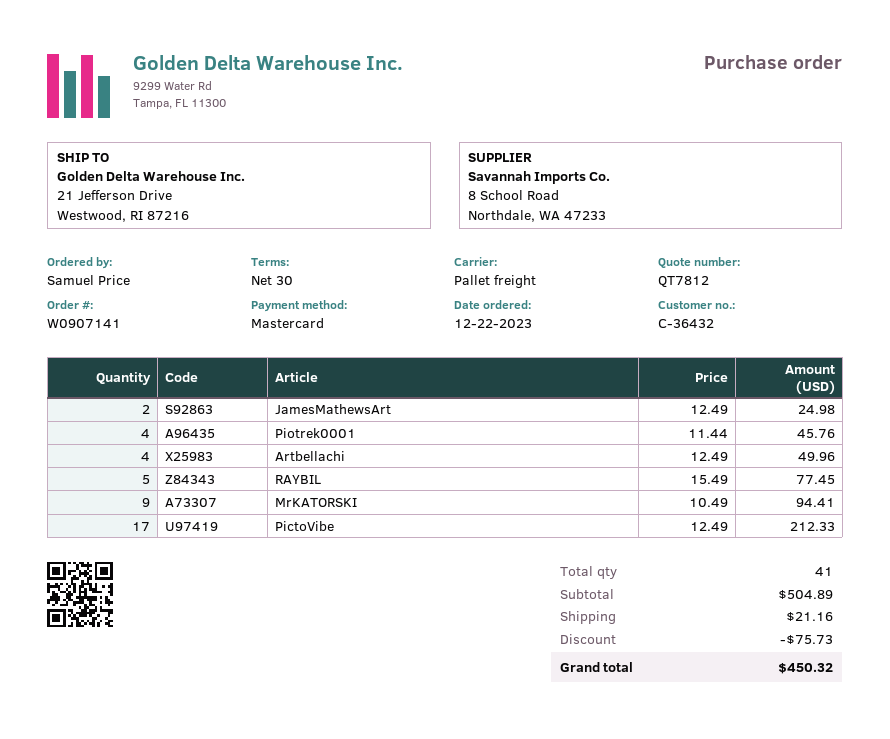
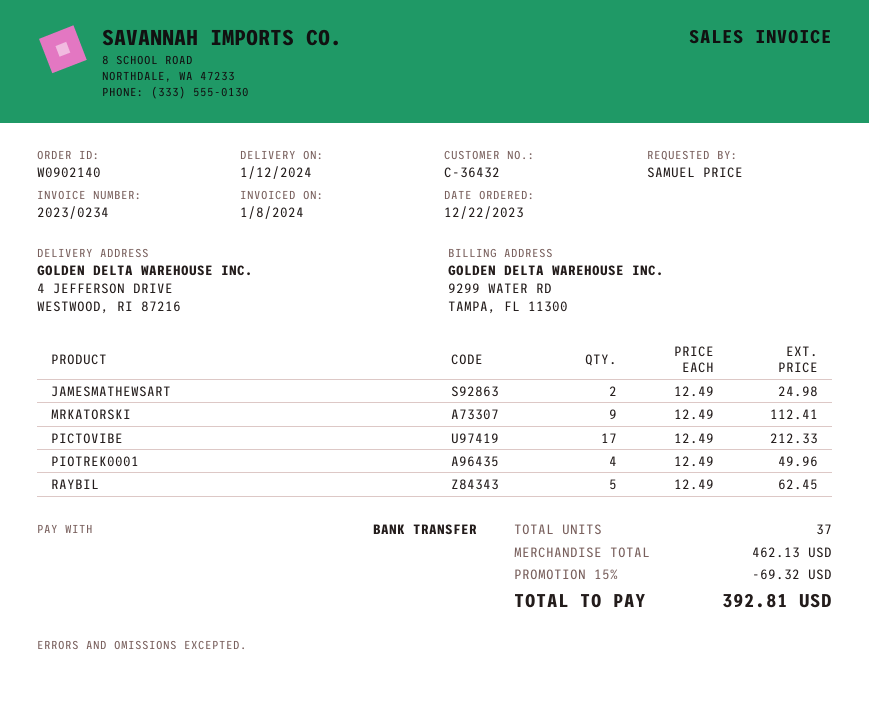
order number: W0907141 -> W0902140
payment method: Mastercard -> bank transfer
ship to: 21 Jefferson Drive, Westwood, RI 87216 -> 4 JEFFERSON DRIVE, WESTWOOD, RI 87216
Piotrek0001: 4 x 11.44 = 45.76 -> 4 x 12.49 = 49.96
Artbellachi: 4 x 12.49 = 49.96 -> none
RAYBIL: 5 x 15.49 = 77.45 -> 5 x 12.49 = 62.45
MrKATORSKI: 9 x 10.49 = 94.41 -> 9 x 12.49 = 112.41
total quantity: 41 -> 37
subtotal: 504.89 -> 462.13
discount: 75.73 -> 69.32
shipping: 21.16 -> none
total: 450.32 -> 392.81

